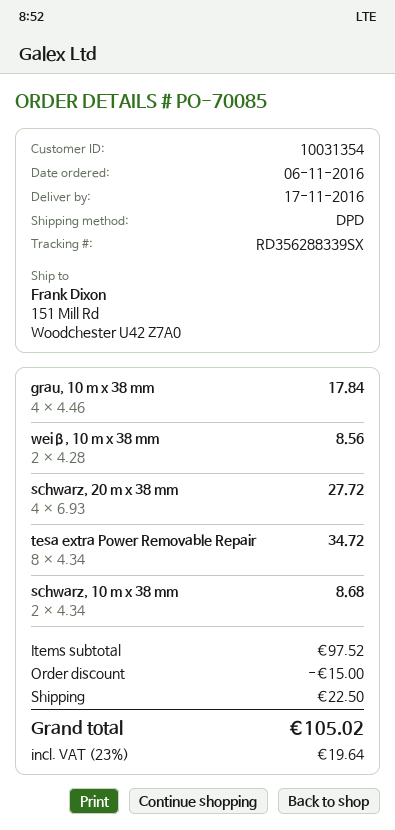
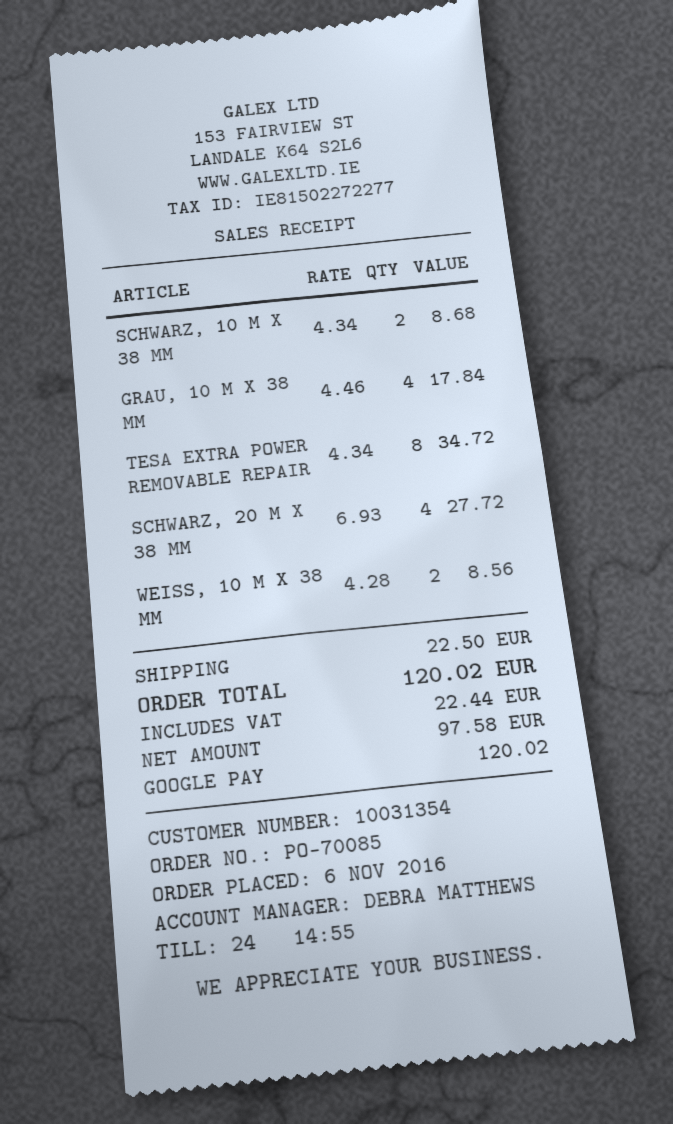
discount: 15.00 -> none
tax: 19.64 -> 22.44
total: 105.02 -> 120.02

